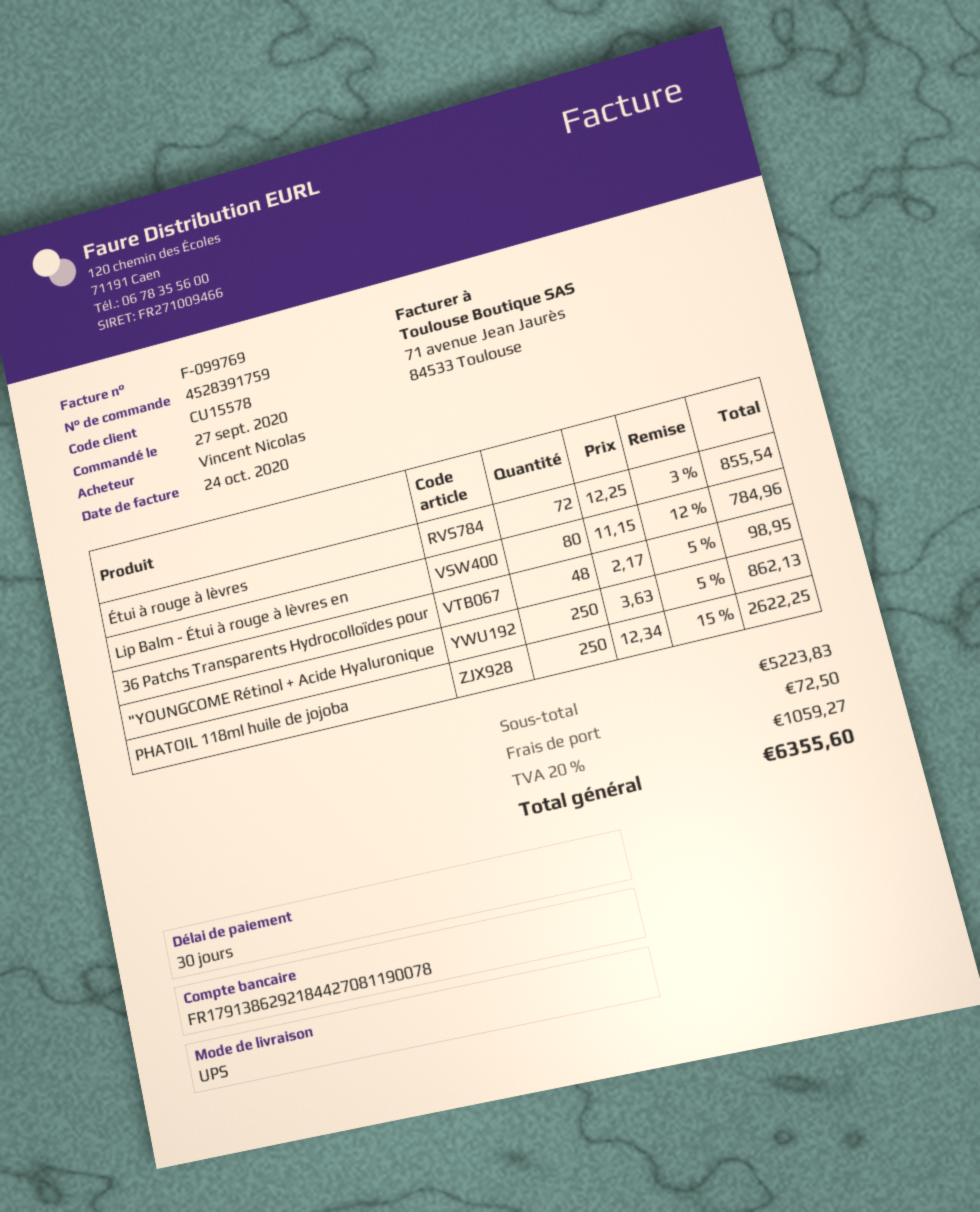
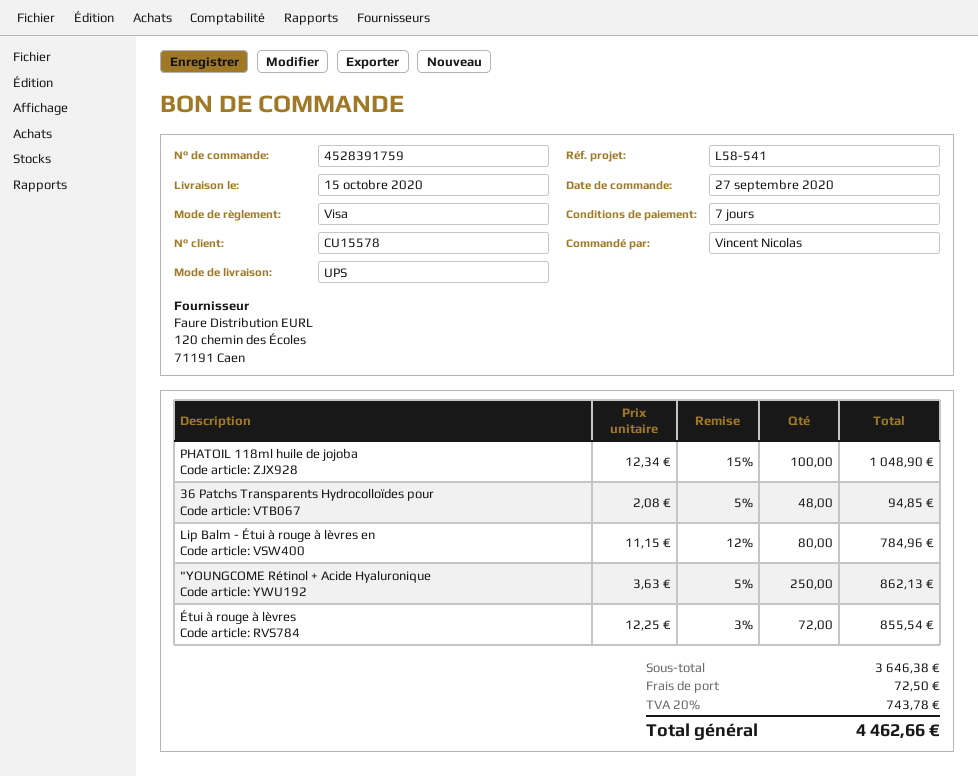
payment terms: 30 days -> 7 days
36 Patchs Transparents Hydrocolloïdes pour: 48 x 2.17 - 5% = 98.95 -> 48 x 2.08 - 5% = 94.85
PHATOIL 118ml huile de jojoba: 250 x 12.34 - 15% = 2622.25 -> 100 x 12.34 - 15% = 1048.90
subtotal: 5223.83 -> 3646.38
tax: 20% = 1059.27 -> 20% = 743.78
total: 6355.60 -> 4462.66

